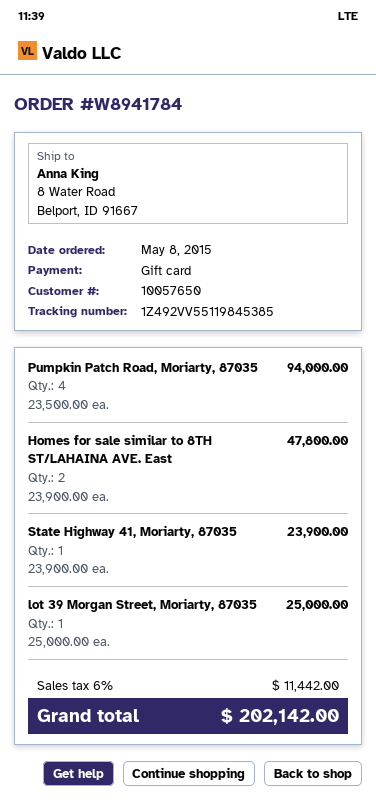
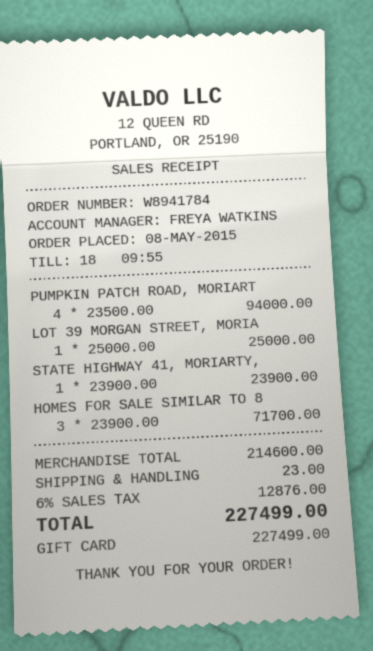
Homes for sale similar to 8TH ST/LAHAINA AVE. East: 2 x 23900.00 = 47800.00 -> 3 x 23900.00 = 71700.00
shipping: none -> 23.00
tax: 6% = 11442.00 -> 6% = 12876.00
total: 202142.00 -> 227499.00

